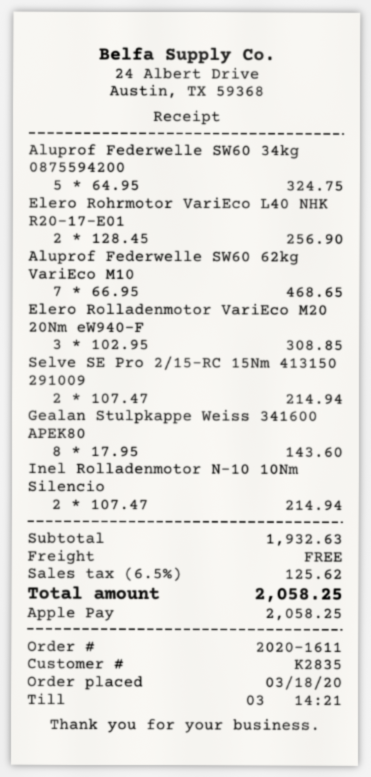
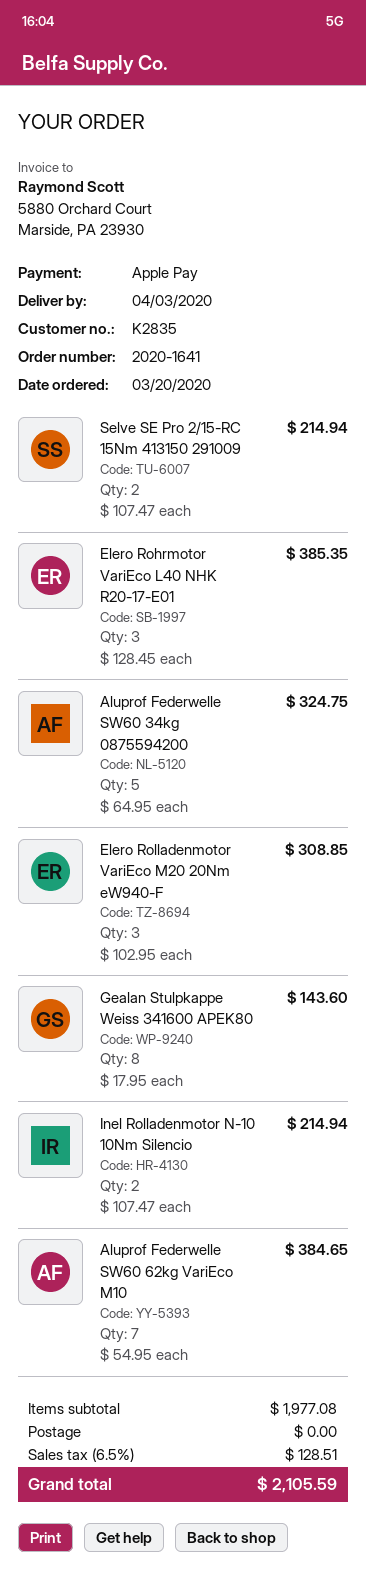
order number: 2020-1611 -> 2020-1641
order date: 2020-03-18 -> 2020-03-20
Elero Rohrmotor VariEco L40 NHK R20-17-E01: 2 x 128.45 = 256.90 -> 3 x 128.45 = 385.35
Aluprof Federwelle SW60 62kg VariEco M10: 7 x 66.95 = 468.65 -> 7 x 54.95 = 384.65
subtotal: 1932.63 -> 1977.08
tax: 6.5% = 125.62 -> 6.5% = 128.51
total: 2058.25 -> 2105.59

